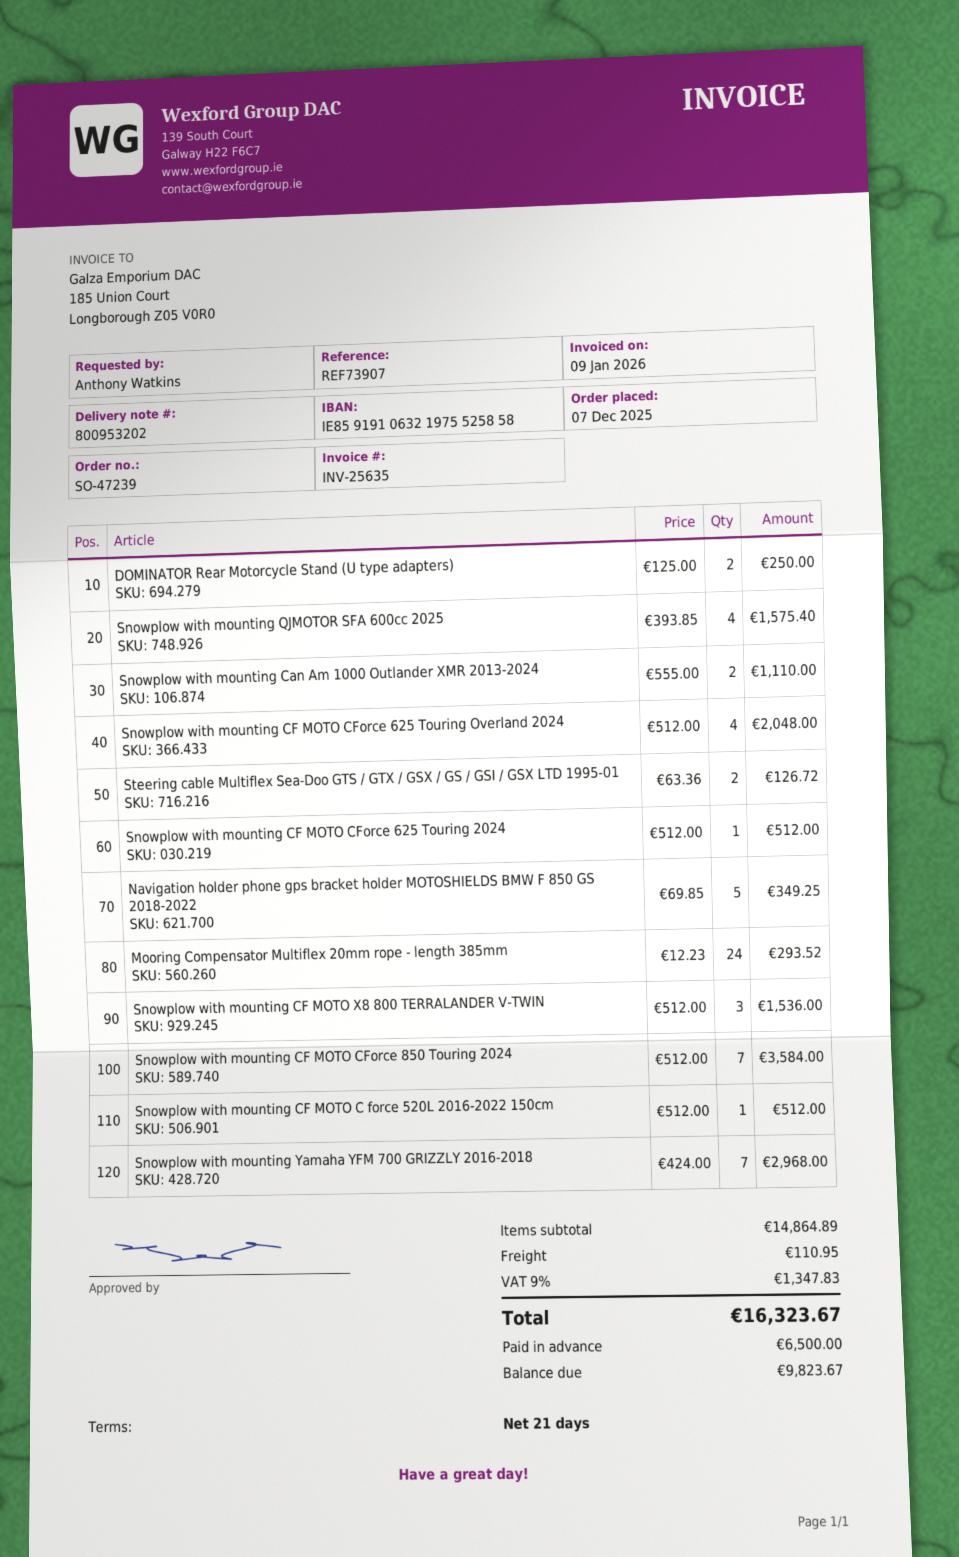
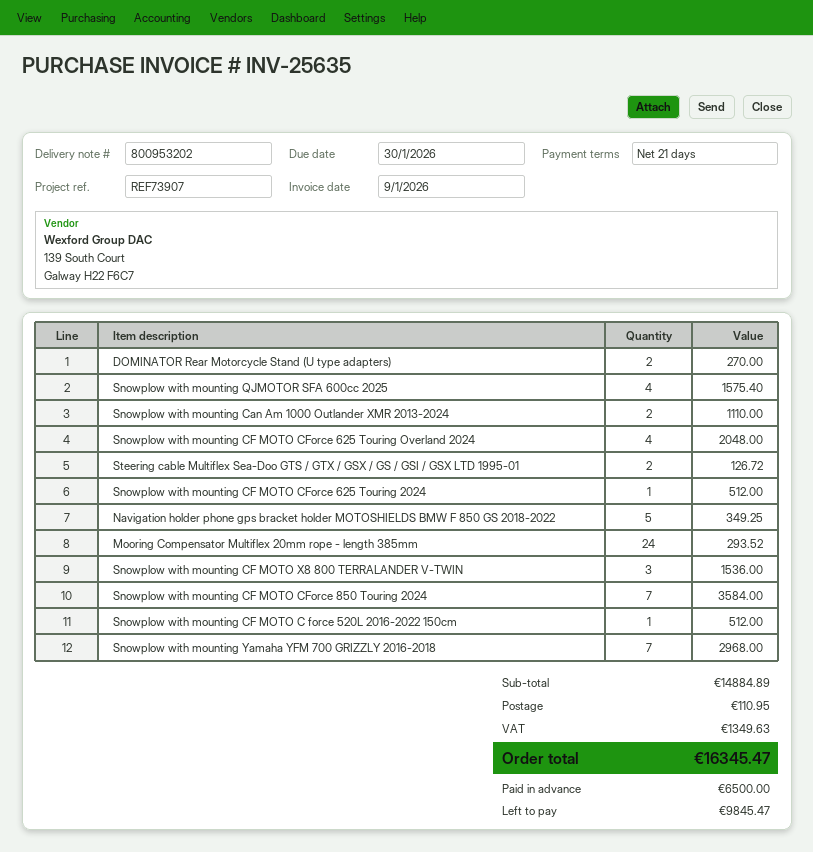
DOMINATOR Rear Motorcycle Stand (U type adapters): 2 for 250.00 -> 2 for 270.00
subtotal: 14864.89 -> 14884.89
tax: 1347.83 -> 1349.63
total: 16323.67 -> 16345.47
balance: 9823.67 -> 9845.47

